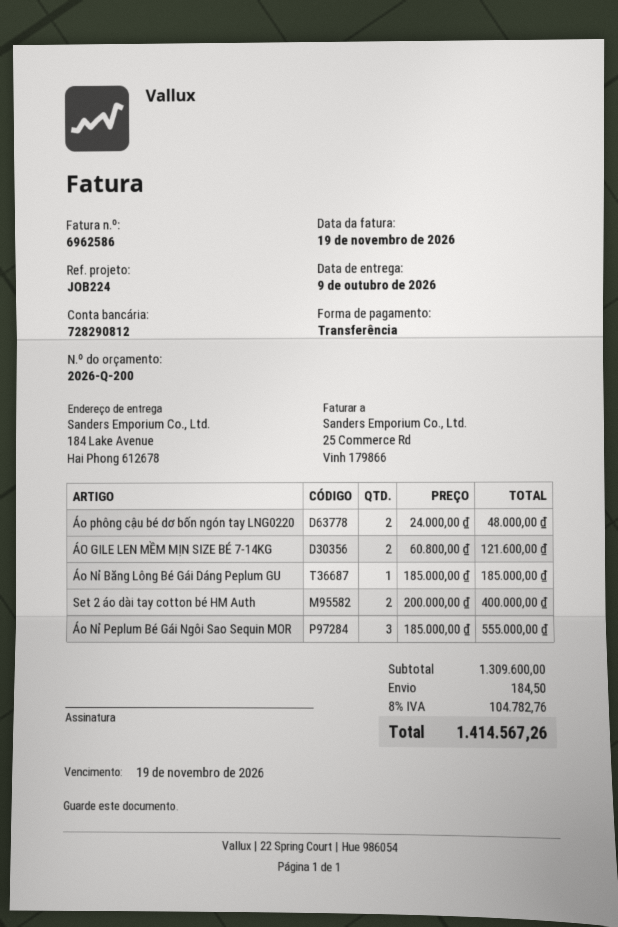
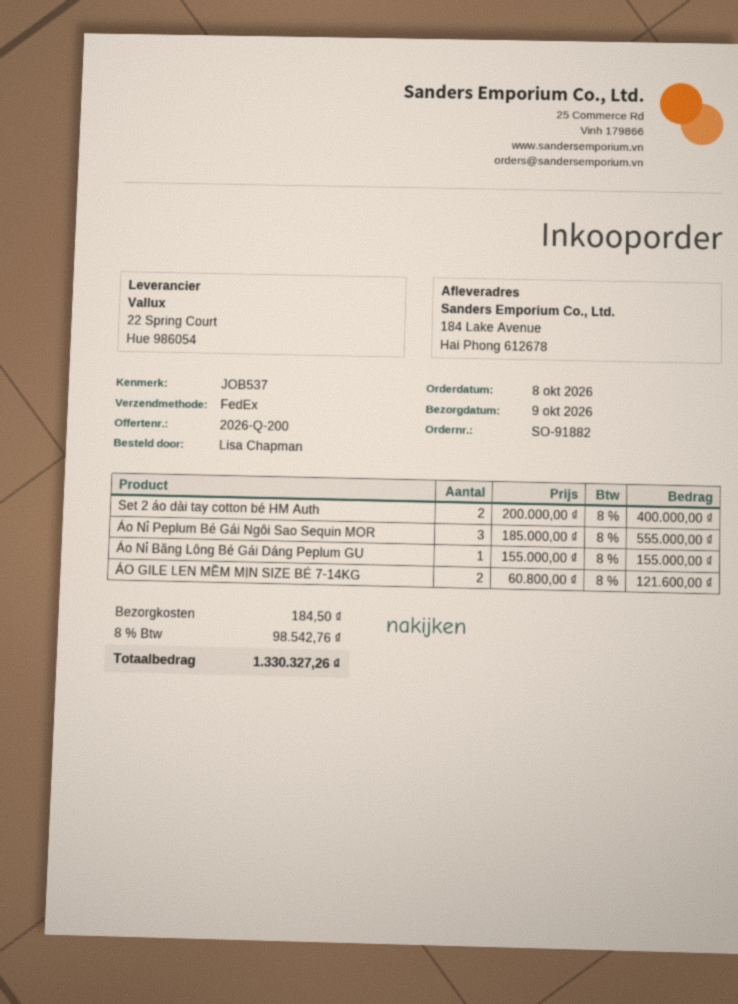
reference: JOB224 -> JOB537
Áo phông cậu bé dơ bốn ngón tay LNG0220: 2 x 24000.00 = 48000.00 -> none
Áo Nỉ Băng Lông Bé Gái Dáng Peplum GU: 1 x 185000.00 = 185000.00 -> 1 x 155000.00 = 155000.00
tax: 8% = 104782.76 -> 8% = 98542.76
total: 1414567.26 -> 1330327.26

